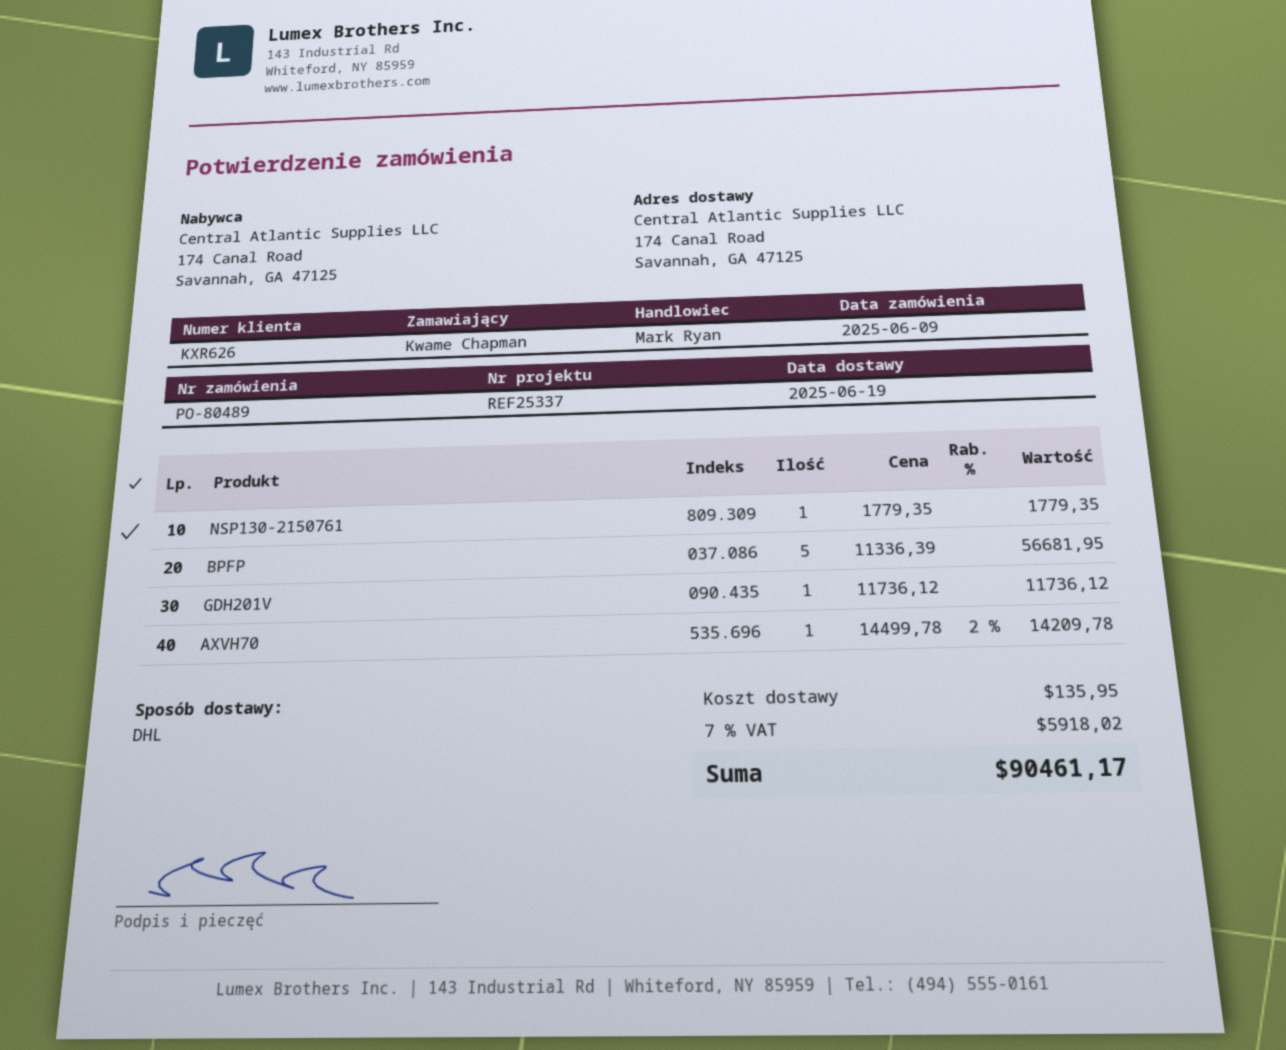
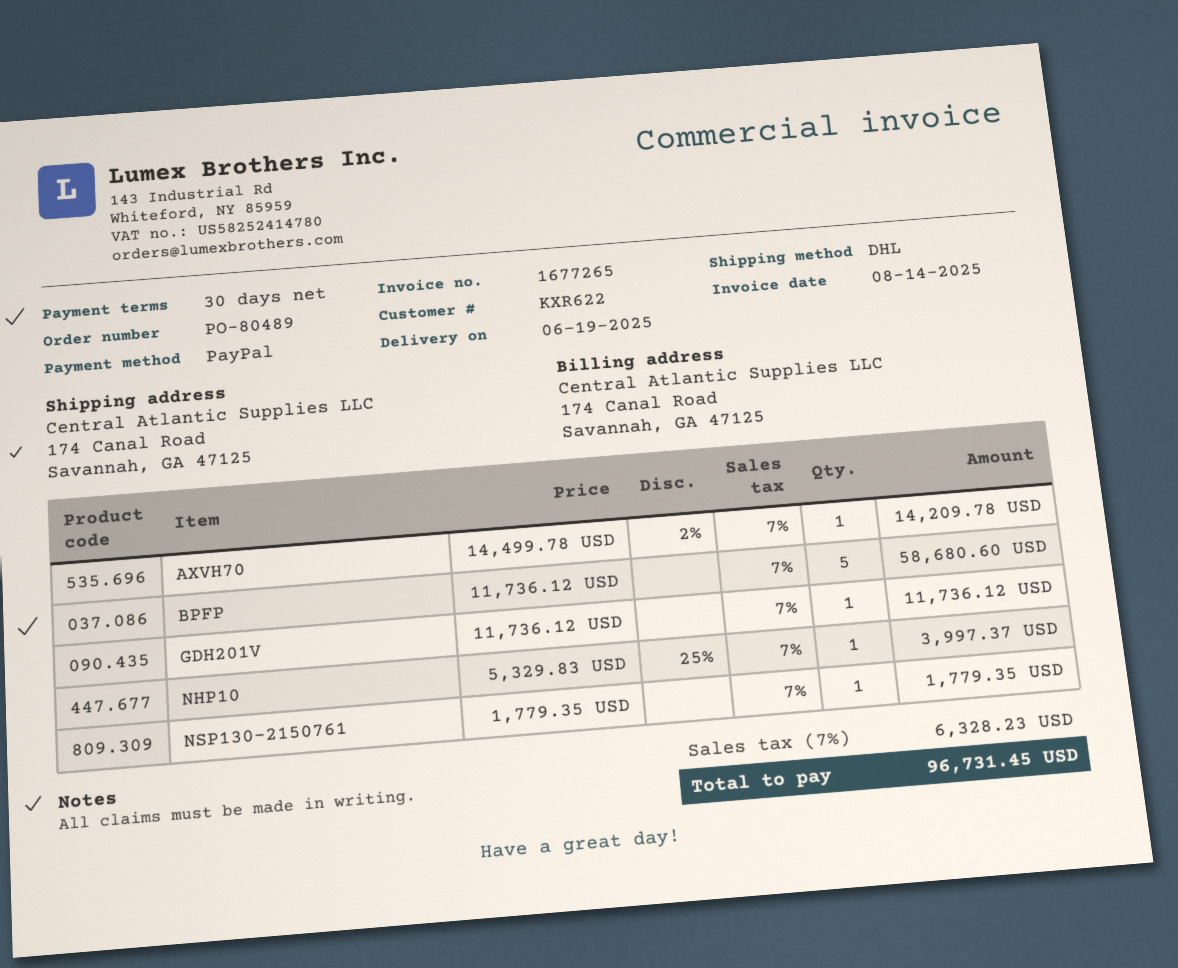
customer number: KXR626 -> KXR622
BPFP: 5 x 11336.39 = 56681.95 -> 5 x 11736.12 = 58680.60
NHP10: none -> 1 x 5329.83 - 25% = 3997.37
shipping: 135.95 -> none
tax: 7% = 5918.02 -> 7% = 6328.23
total: 90461.17 -> 96731.45

